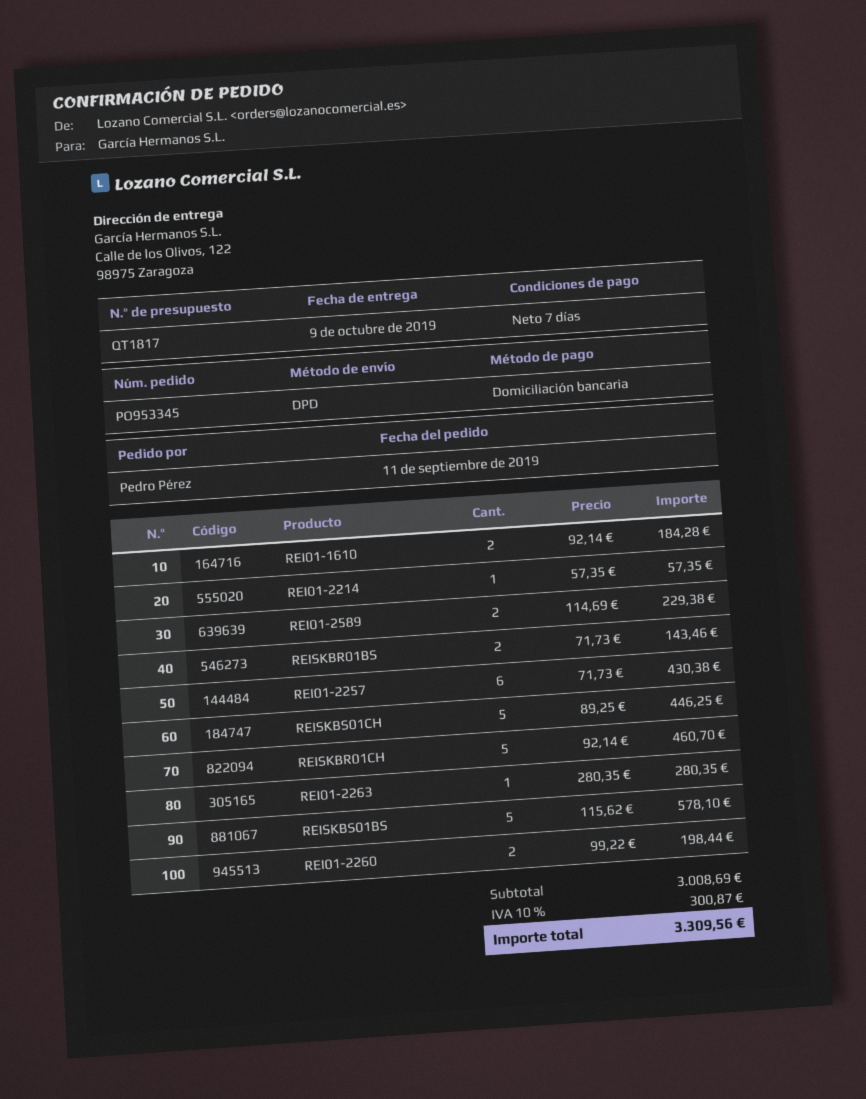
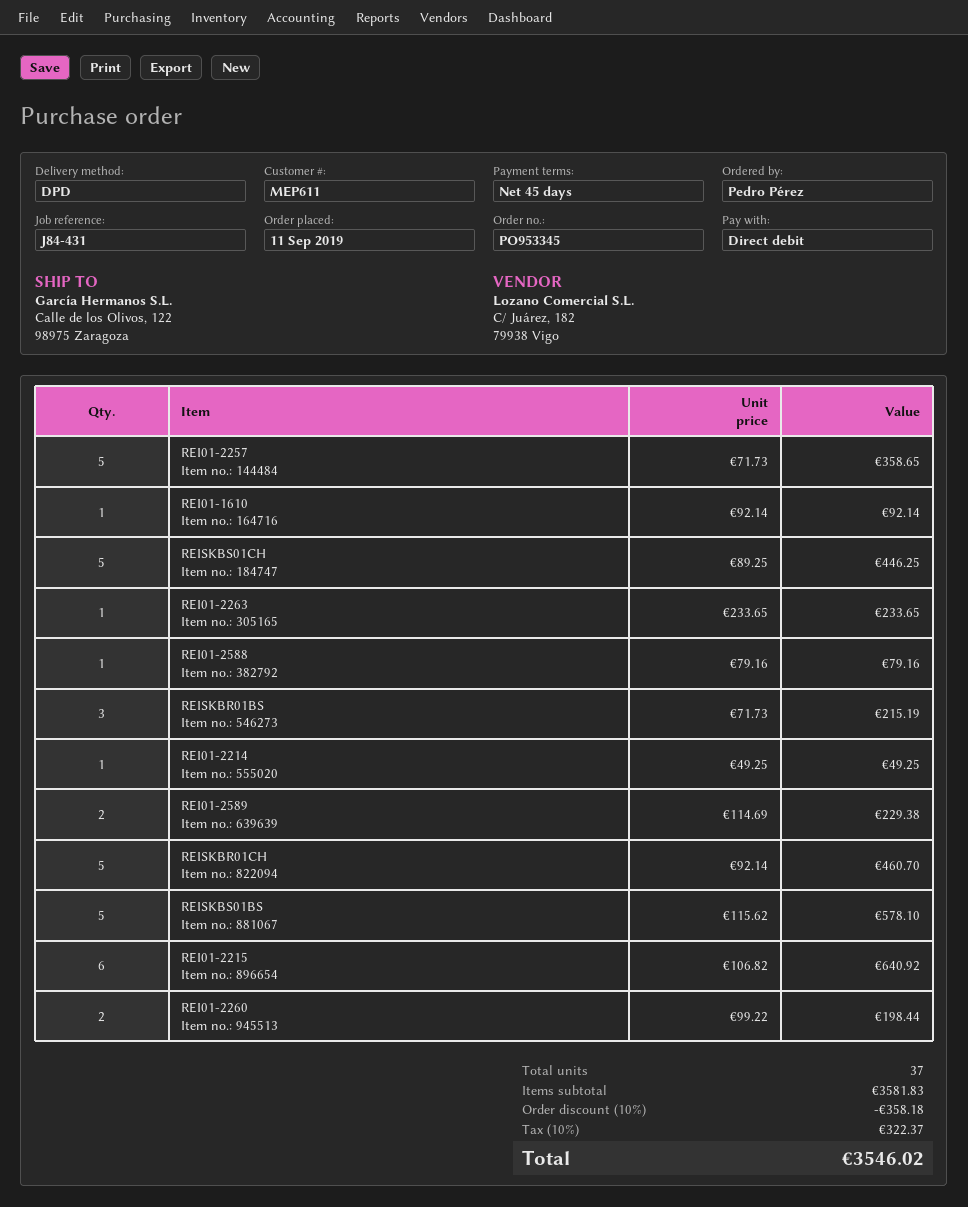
payment terms: 7 days -> 45 days
REI01-1610: 2 x 92.14 = 184.28 -> 1 x 92.14 = 92.14
REI01-2214: 1 x 57.35 = 57.35 -> 1 x 49.25 = 49.25
REISKBR01BS: 2 x 71.73 = 143.46 -> 3 x 71.73 = 215.19
REI01-2257: 6 x 71.73 = 430.38 -> 5 x 71.73 = 358.65
REI01-2263: 1 x 280.35 = 280.35 -> 1 x 233.65 = 233.65
REI01-2588: none -> 1 x 79.16 = 79.16
REI01-2215: none -> 6 x 106.82 = 640.92
subtotal: 3008.69 -> 3581.83
discount: none -> 10% = 358.18
tax: 10% = 300.87 -> 10% = 322.37
total: 3309.56 -> 3546.02

